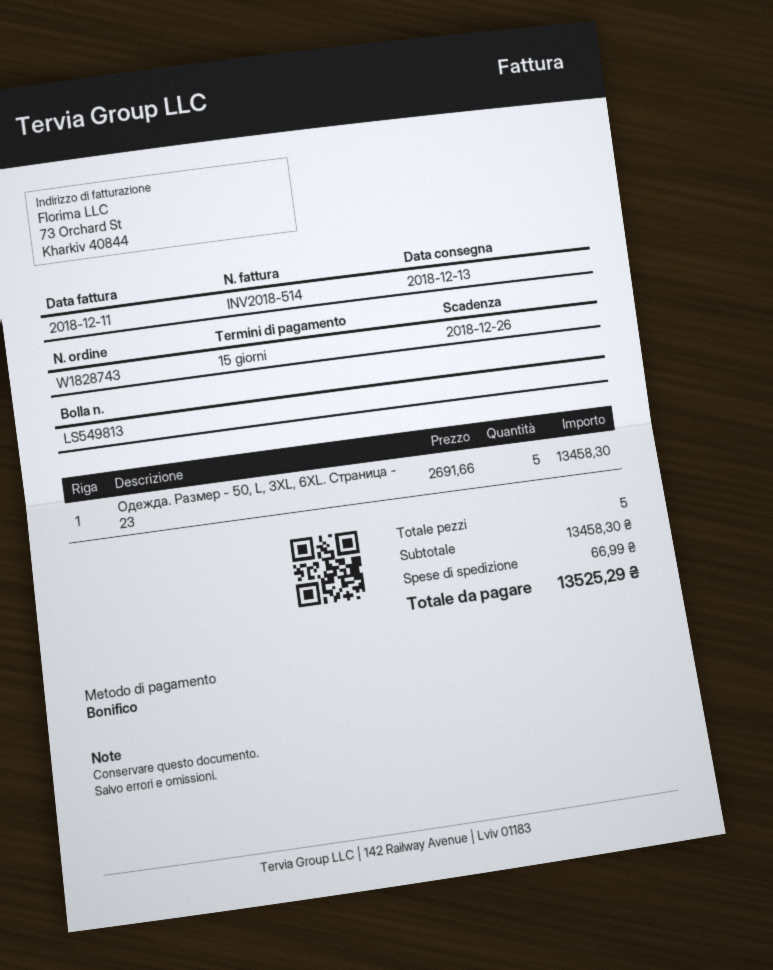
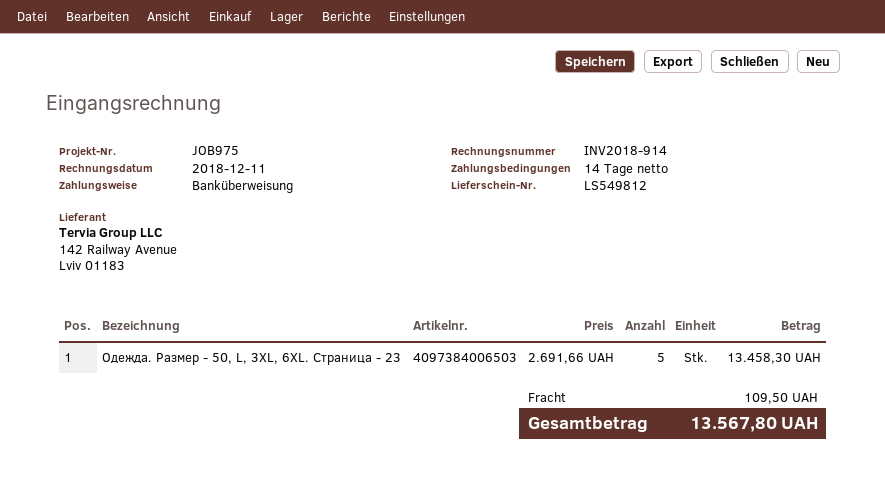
delivery note number: LS549813 -> LS549812
invoice number: INV2018-514 -> INV2018-914
payment terms: 15 days -> 14 days
shipping: 66.99 -> 109.50
total: 13525.29 -> 13567.80

